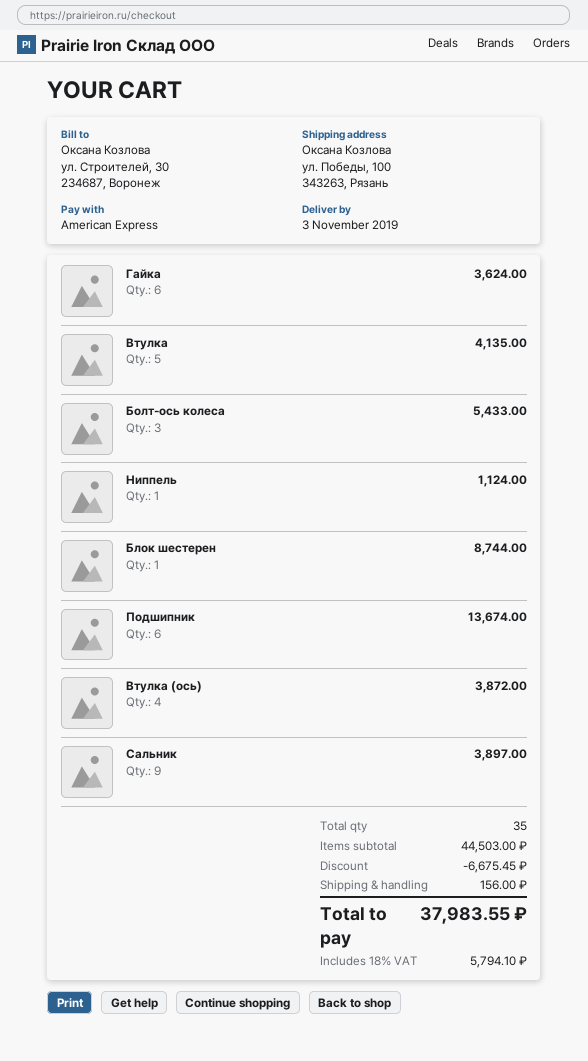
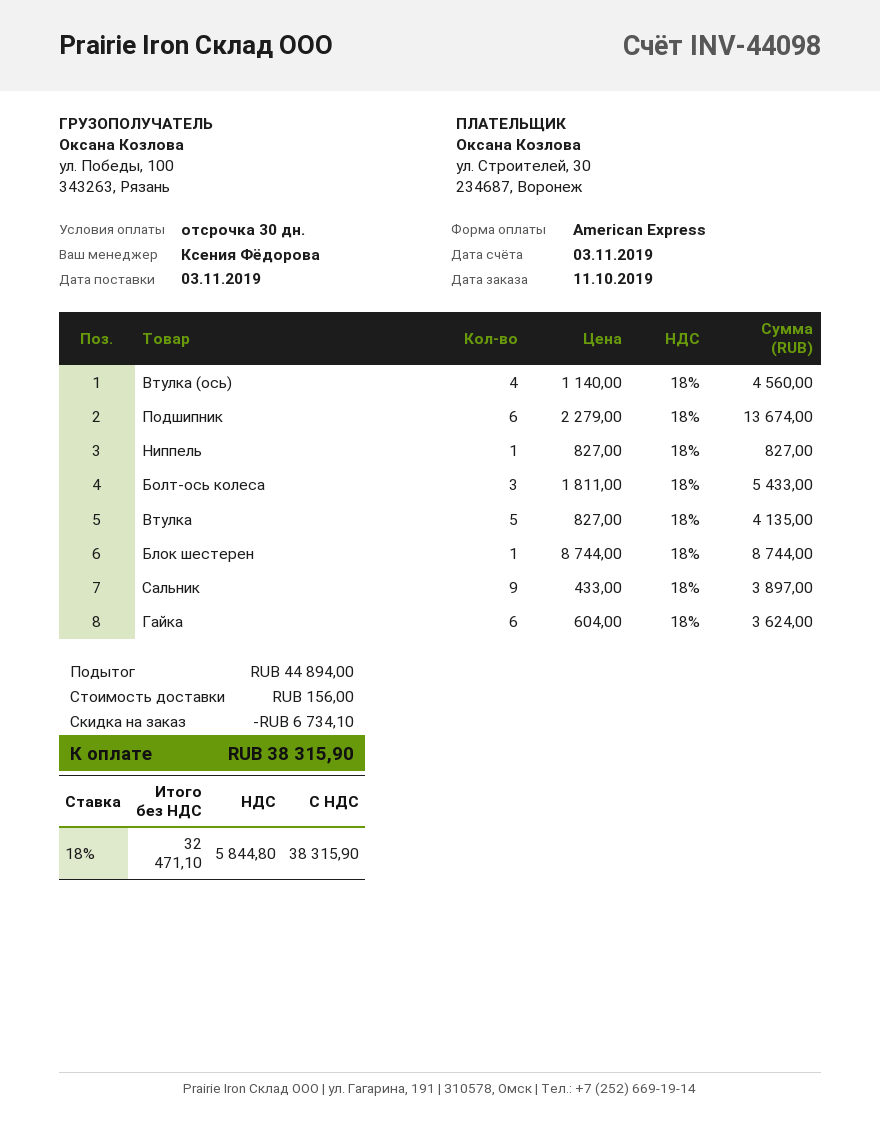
Ниппель: 1 for 1124.00 -> 1 for 827.00
Втулка (ось): 4 for 3872.00 -> 4 for 4560.00
subtotal: 44503.00 -> 44894.00
discount: 6675.45 -> 6734.10
tax: 18% = 5794.10 -> 18% = 5844.80
total: 37983.55 -> 38315.90

